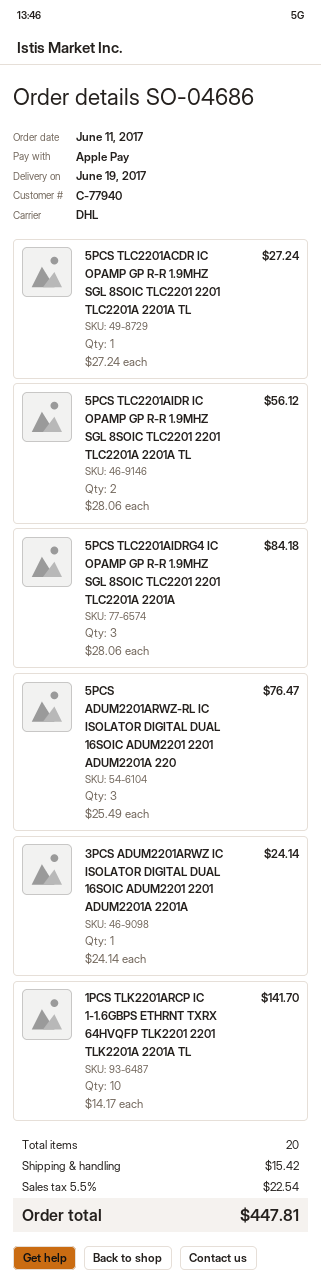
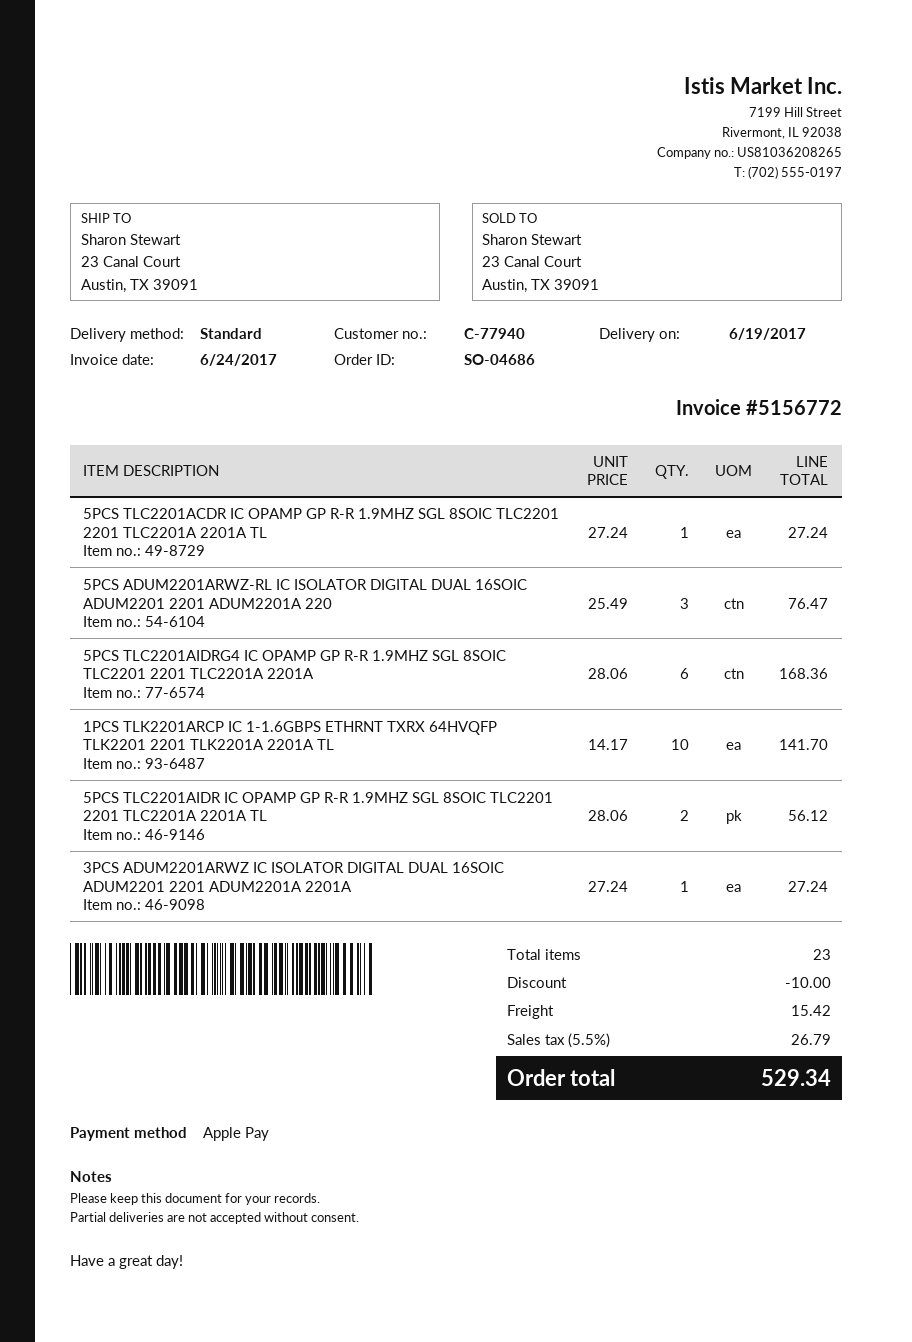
shipping method: DHL -> standard
5PCS TLC2201AIDRG4 IC OPAMP GP R-R 1.9MHZ SGL 8SOIC TLC2201 2201 TLC2201A 2201A: 3 x 28.06 = 84.18 -> 6 x 28.06 = 168.36
3PCS ADUM2201ARWZ IC ISOLATOR DIGITAL DUAL 16SOIC ADUM2201 2201 ADUM2201A 2201A: 1 x 24.14 = 24.14 -> 1 x 27.24 = 27.24
total quantity: 20 -> 23
discount: none -> 10.00
tax: 5.5% = 22.54 -> 5.5% = 26.79
total: 447.81 -> 529.34

